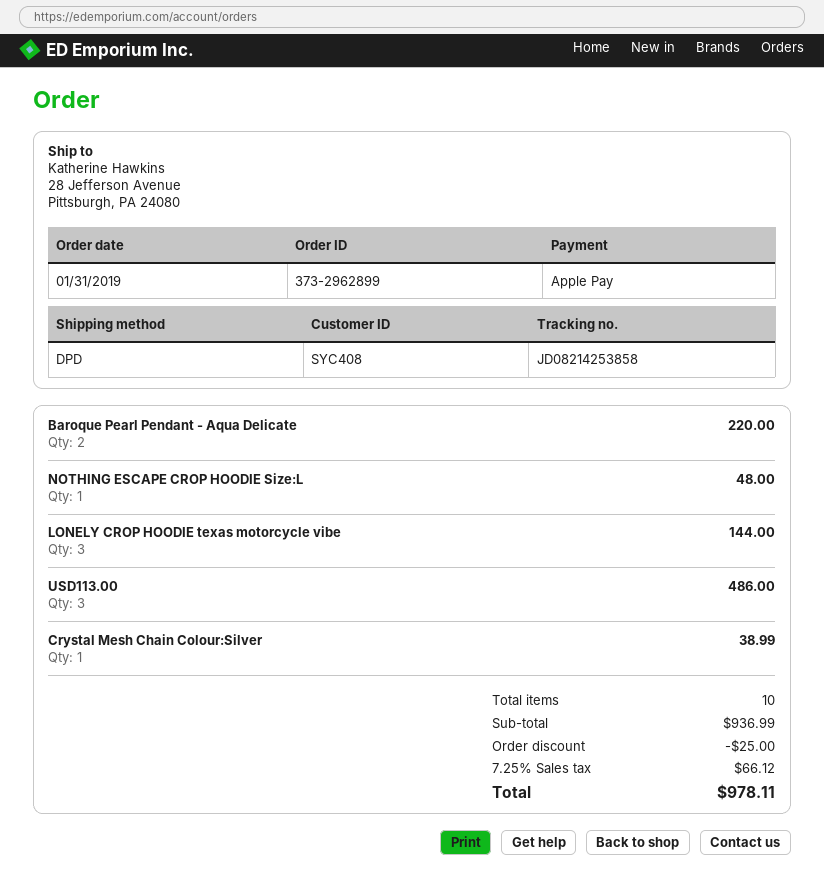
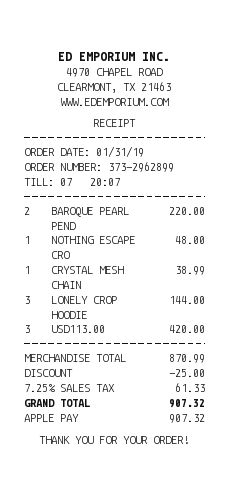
USD113.00: 3 for 486.00 -> 3 for 420.00
subtotal: 936.99 -> 870.99
tax: 7.25% = 66.12 -> 7.25% = 61.33
total: 978.11 -> 907.32

